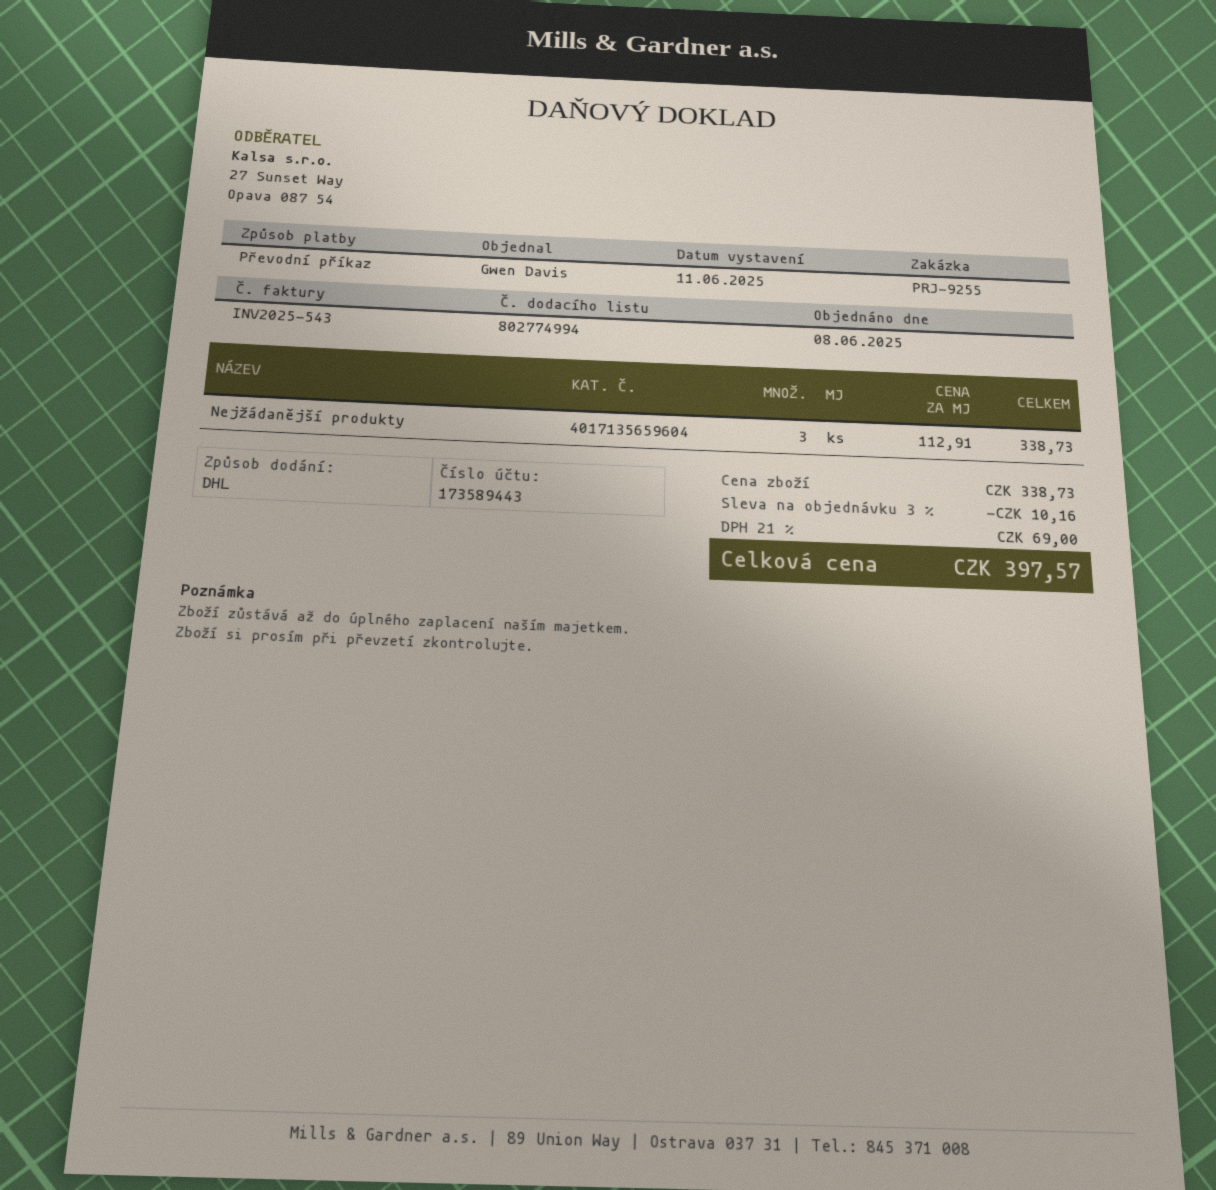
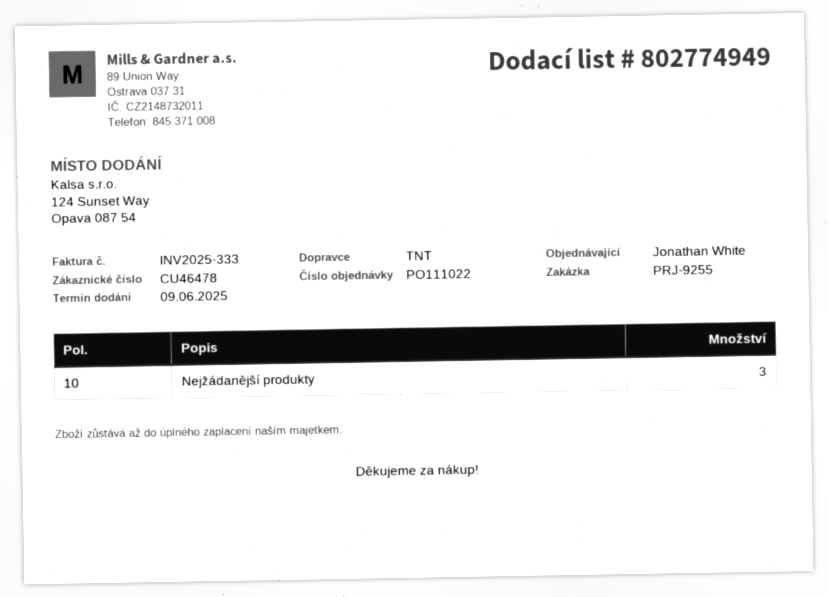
delivery note number: 802774994 -> 802774949
invoice number: INV2025-543 -> INV2025-333
ordered by: Gwen Davis -> Jonathan White
shipping method: DHL -> TNT

